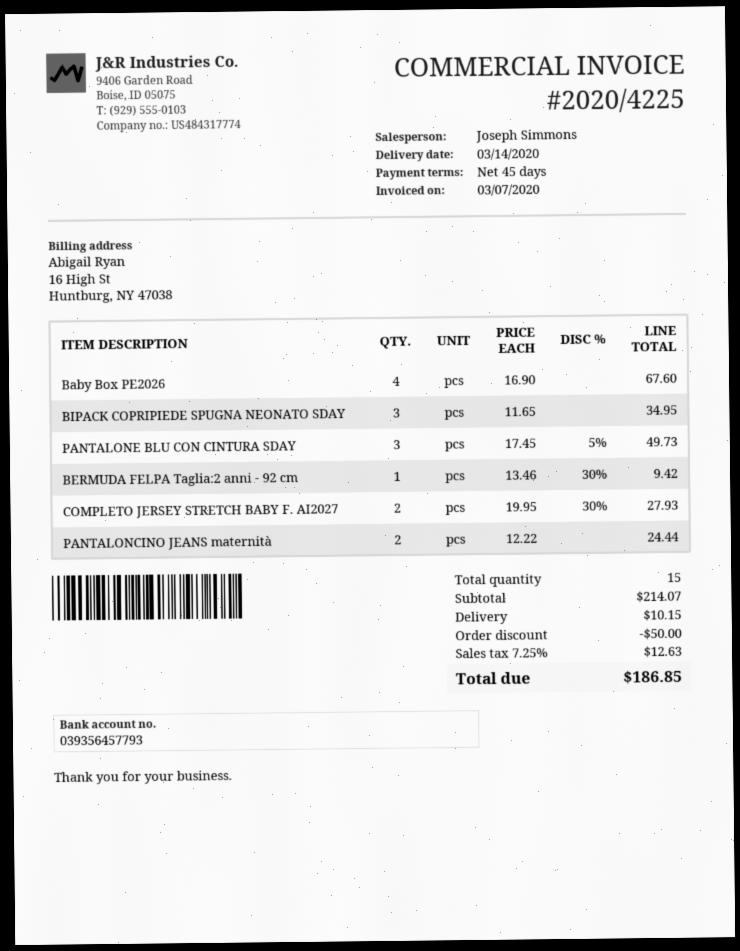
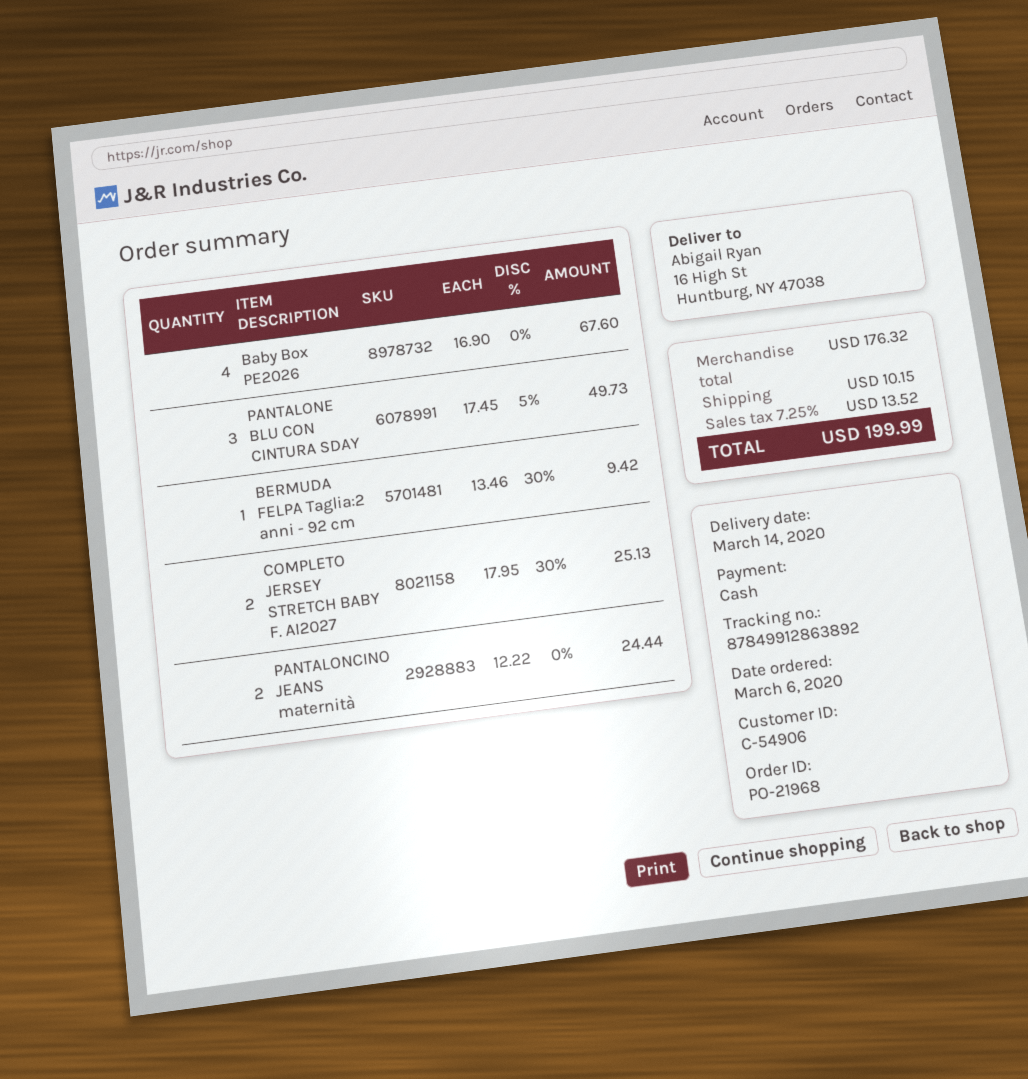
BIPACK COPRIPIEDE SPUGNA NEONATO SDAY: 3 x 11.65 = 34.95 -> none
COMPLETO JERSEY STRETCH BABY F. AI2027: 2 x 19.95 - 30% = 27.93 -> 2 x 17.95 - 30% = 25.13
subtotal: 214.07 -> 176.32
discount: 50.00 -> none
tax: 7.25% = 12.63 -> 7.25% = 13.52
total: 186.85 -> 199.99

